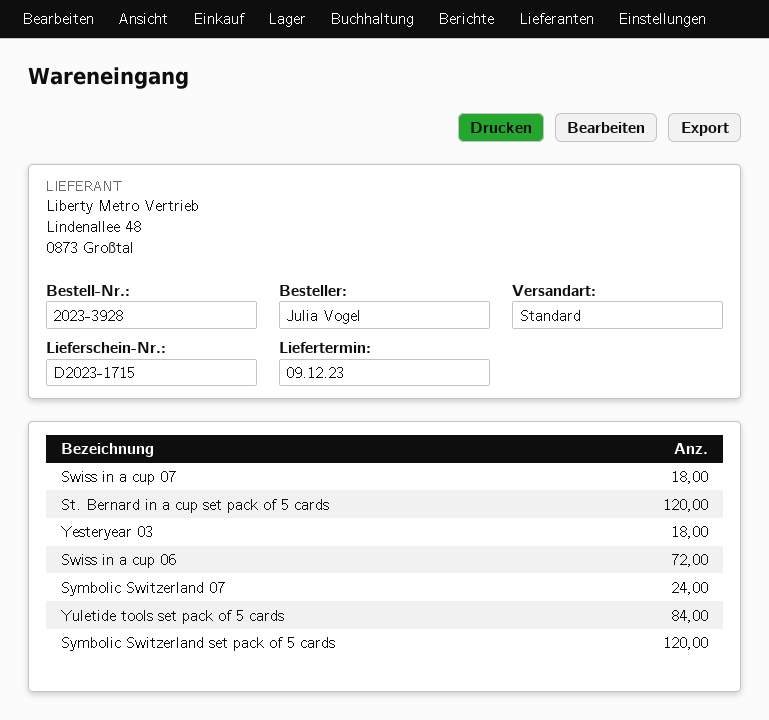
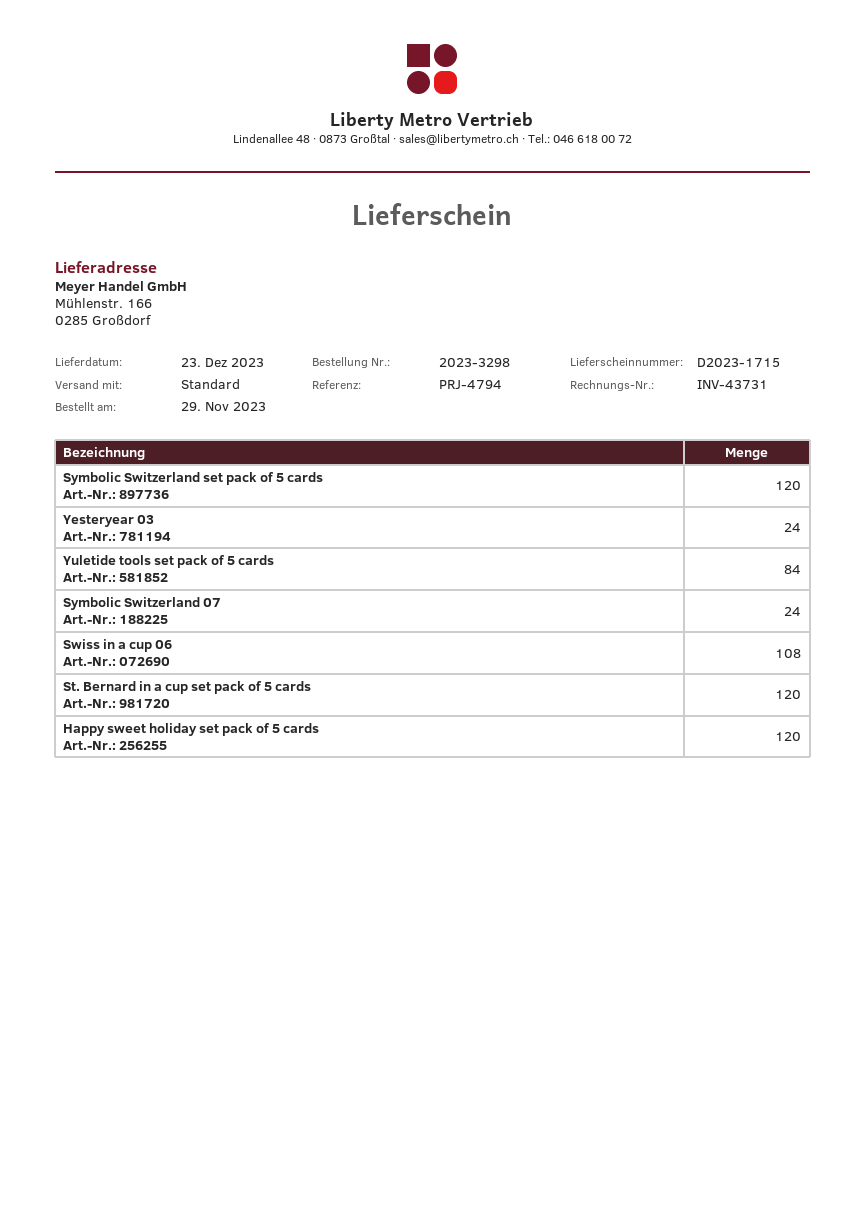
order number: 2023-3928 -> 2023-3298
delivery date: 2023-12-09 -> 2023-12-23
Swiss in a cup 07: 18 -> none
Yesteryear 03: 18 -> 24
Swiss in a cup 06: 72 -> 108
Happy sweet holiday set pack of 5 cards: none -> 120

